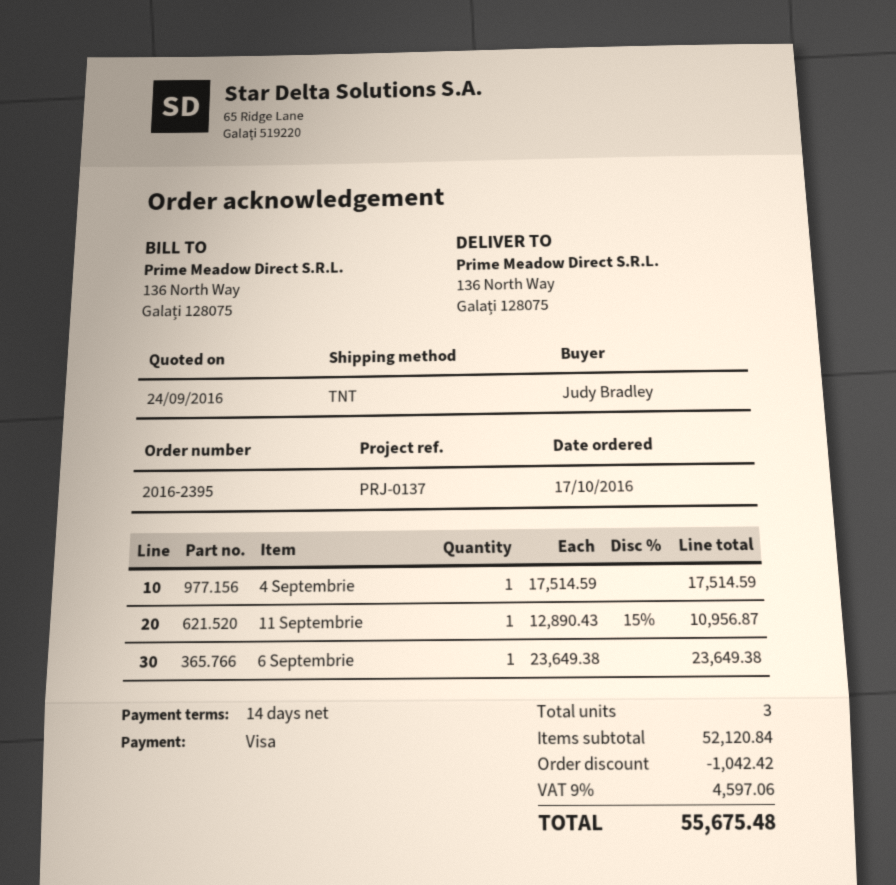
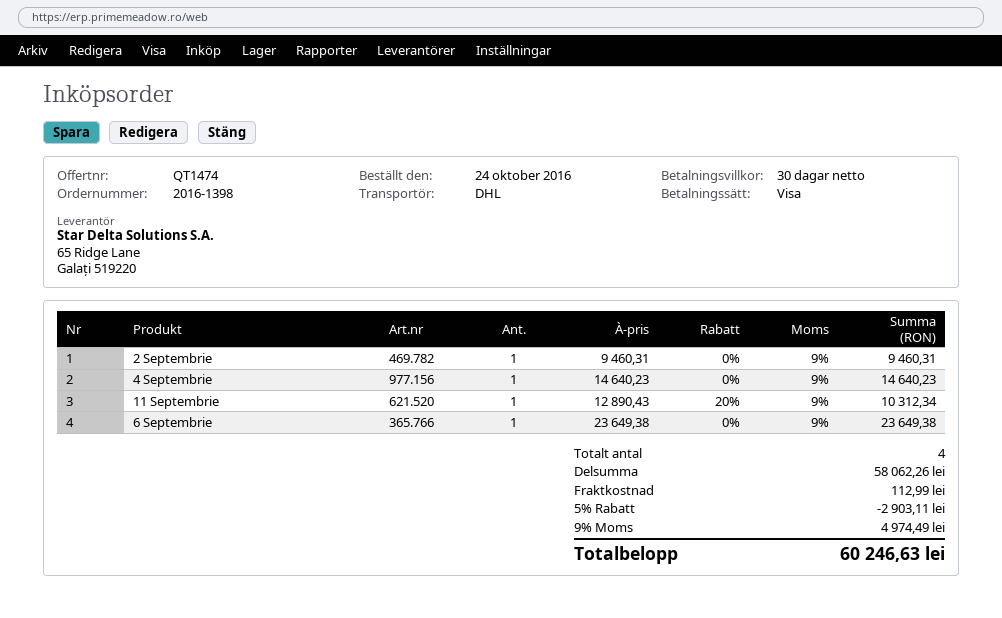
order number: 2016-2395 -> 2016-1398
order date: 2016-10-17 -> 2016-10-24
payment terms: 14 days -> 30 days
shipping method: TNT -> DHL
4 Septembrie: 1 x 17514.59 = 17514.59 -> 1 x 14640.23 = 14640.23
11 Septembrie: 1 x 12890.43 - 15% = 10956.87 -> 1 x 12890.43 - 20% = 10312.34
2 Septembrie: none -> 1 x 9460.31 = 9460.31
total quantity: 3 -> 4
subtotal: 52120.84 -> 58062.26
discount: 1042.42 -> 2903.11
shipping: none -> 112.99
tax: 9% = 4597.06 -> 9% = 4974.49
total: 55675.48 -> 60246.63

